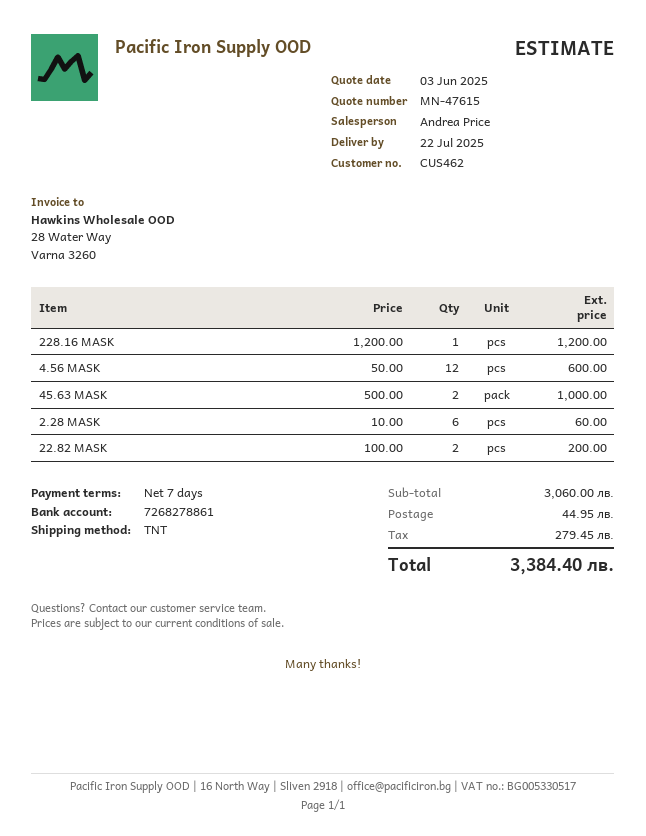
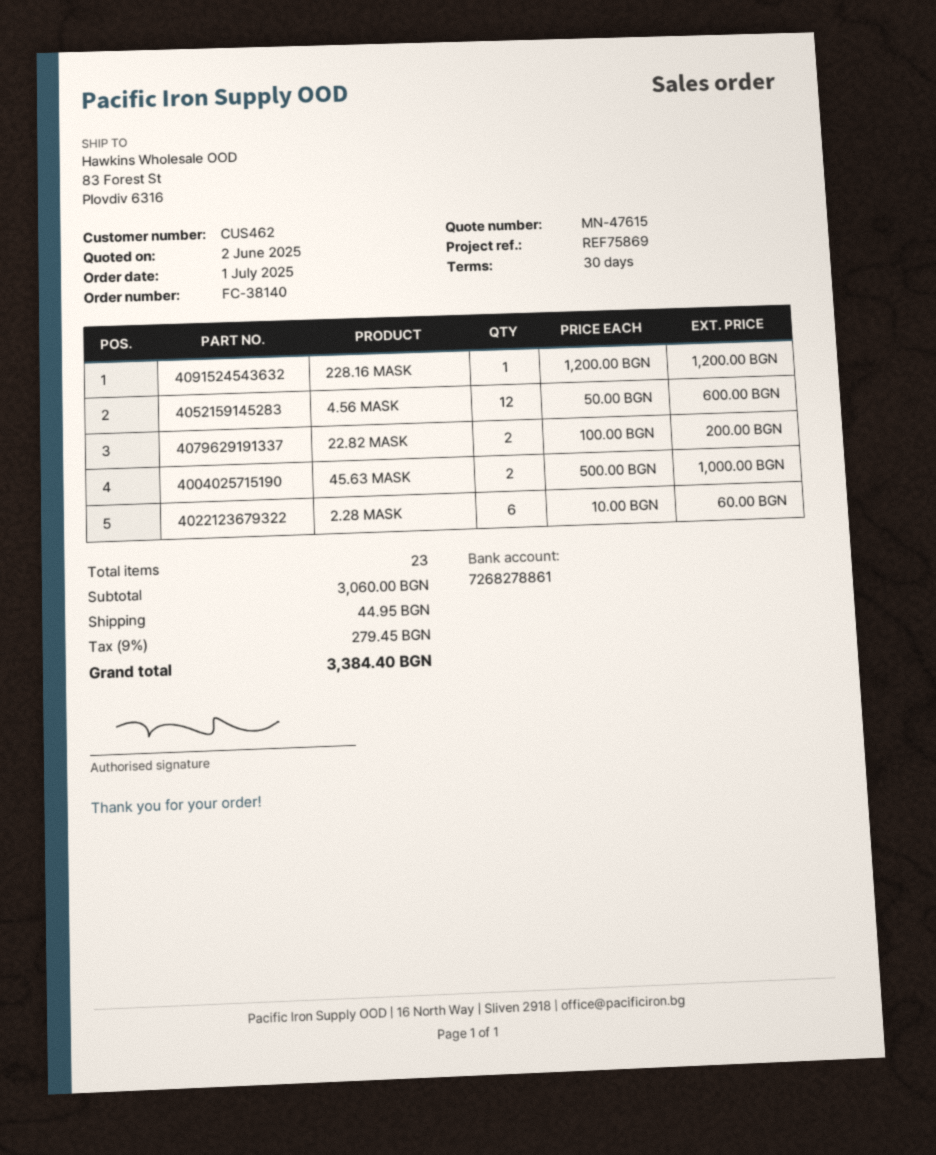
quote date: 2025-06-03 -> 2025-06-02
payment terms: 7 days -> 30 days

